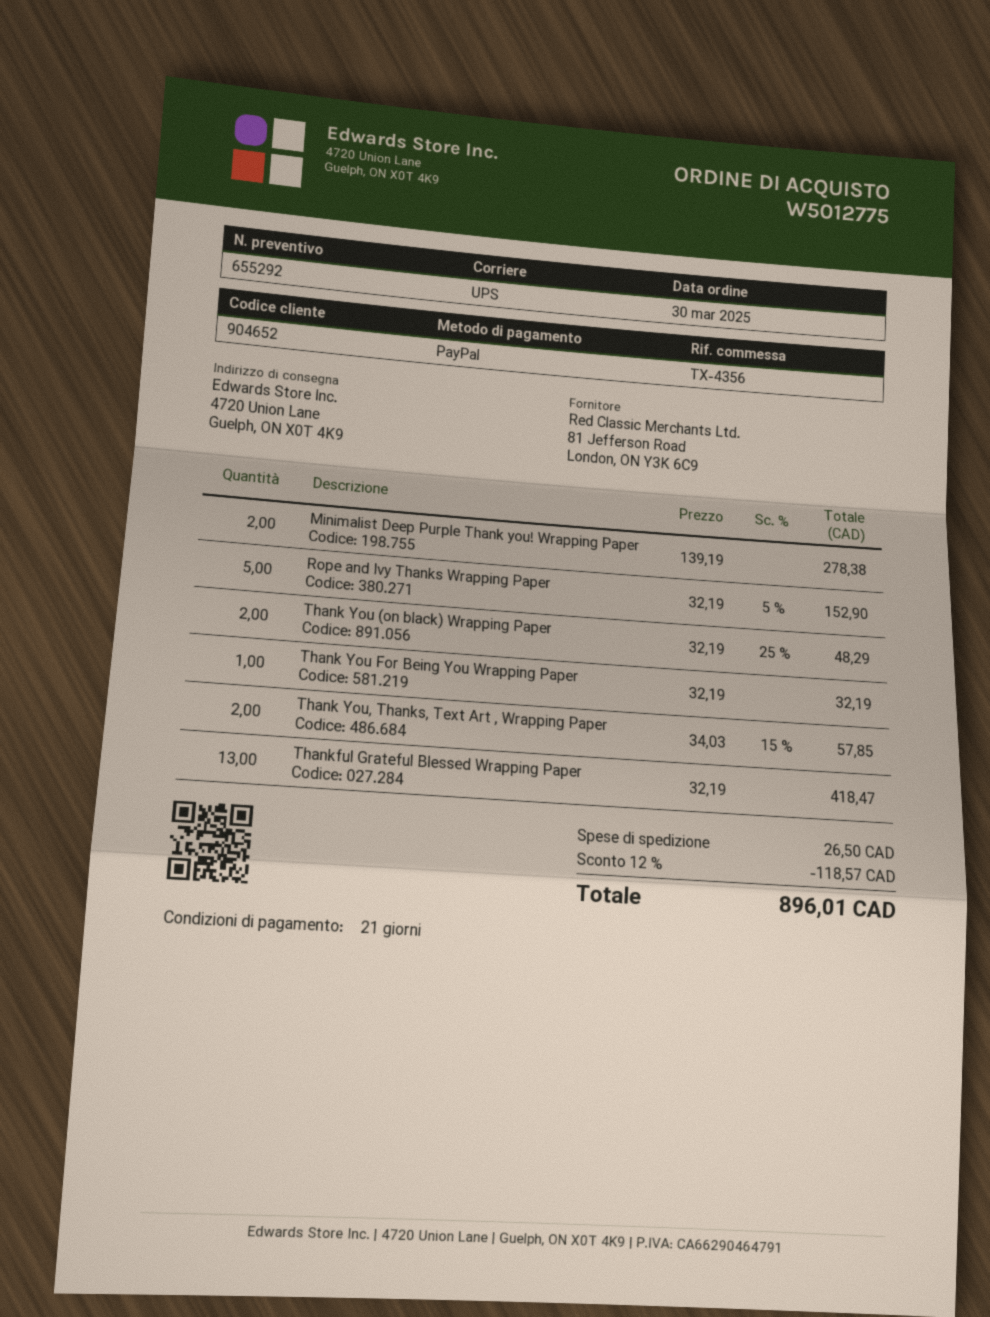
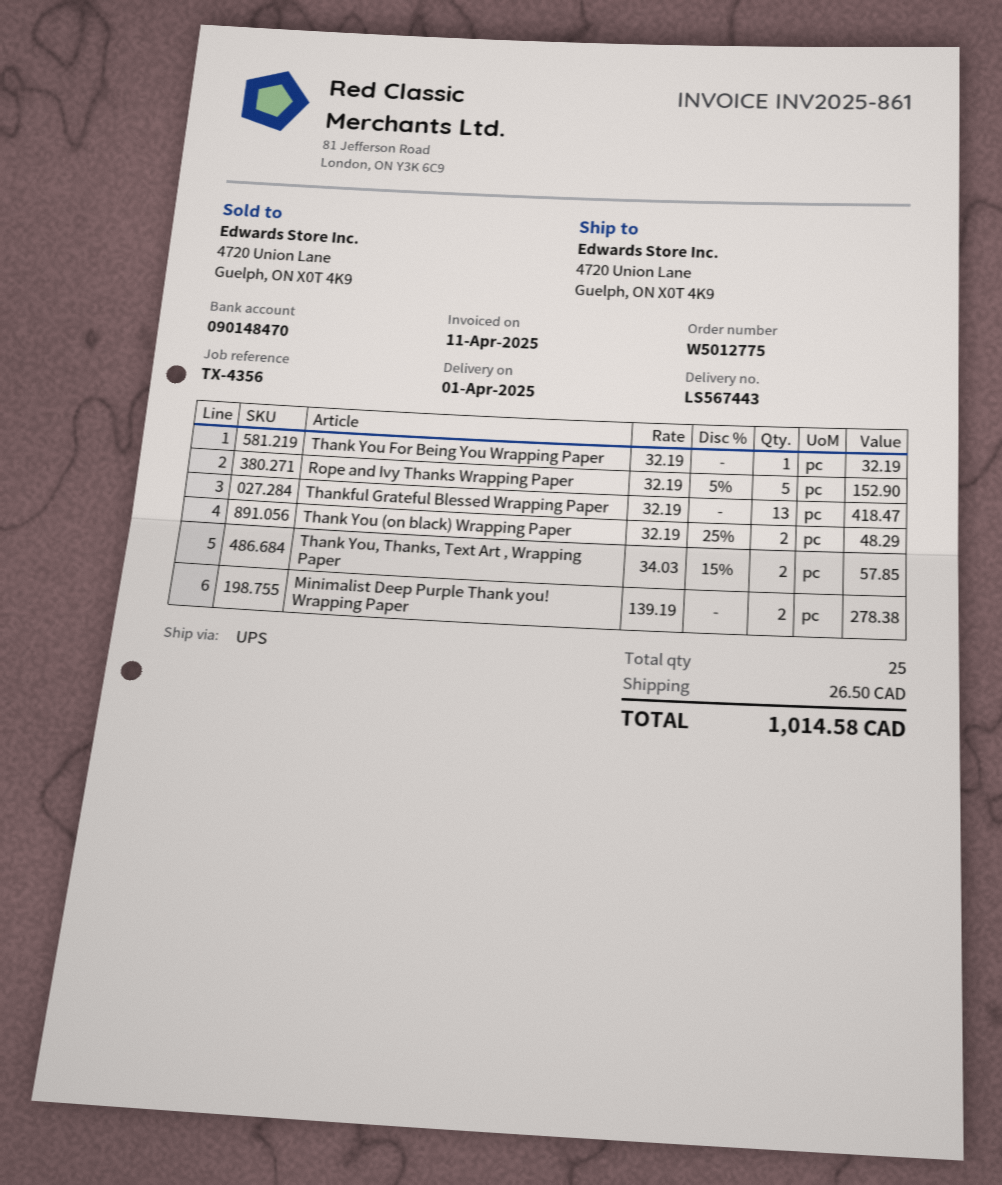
discount: 12% = 118.57 -> none
total: 896.01 -> 1014.58

